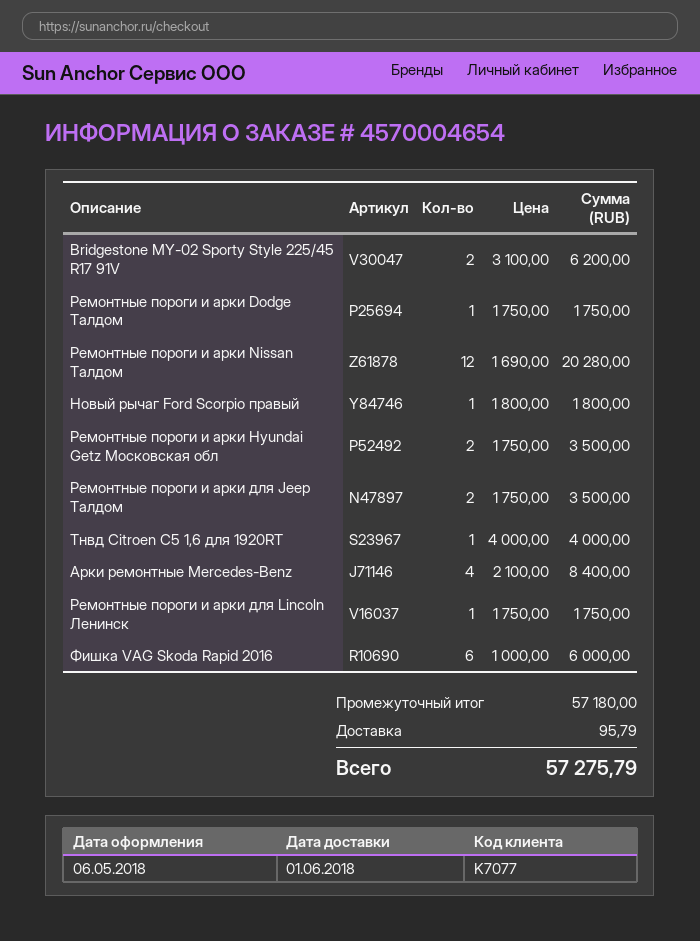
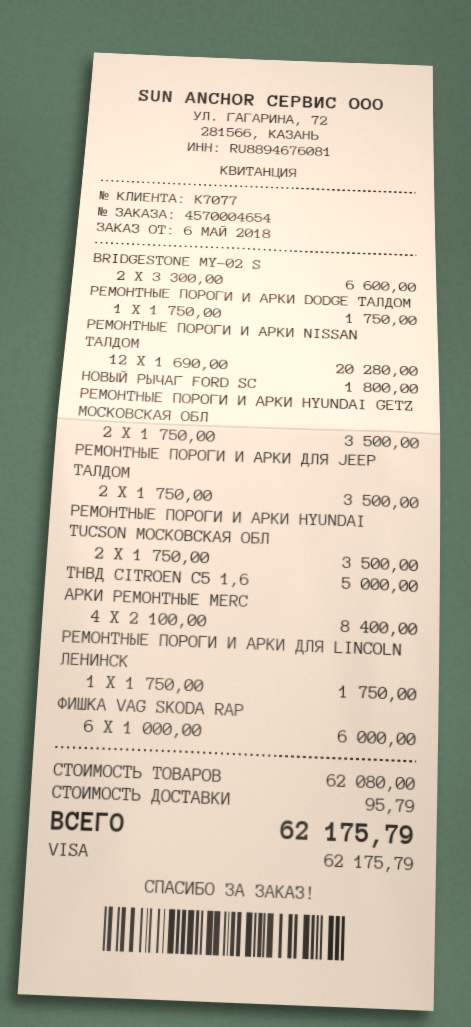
Bridgestone MY-02 Sporty Style 225/45 R17 91V: 2 x 3100.00 = 6200.00 -> 2 x 3300.00 = 6600.00
Тнвд Citroen C5 1,6 для 1920RT: 1 x 4000.00 = 4000.00 -> 1 x 5000.00 = 5000.00
РЕМОНТНЫЕ ПОРОГИ И АРКИ HYUNDAI TUCSON МОСКОВСКАЯ ОБЛ: none -> 2 x 1750.00 = 3500.00
subtotal: 57180.00 -> 62080.00
total: 57275.79 -> 62175.79

